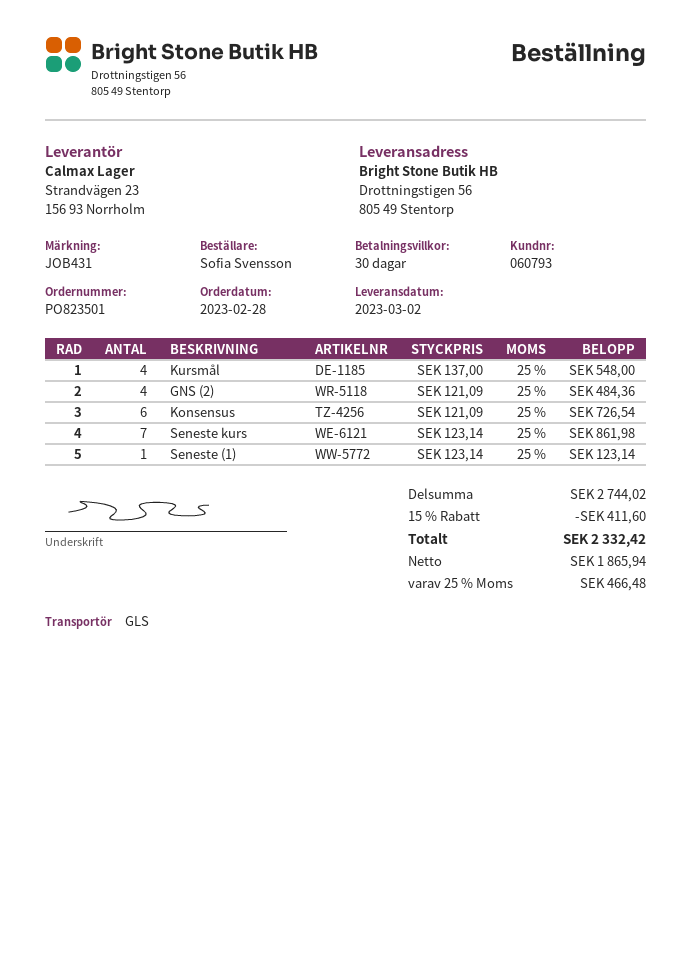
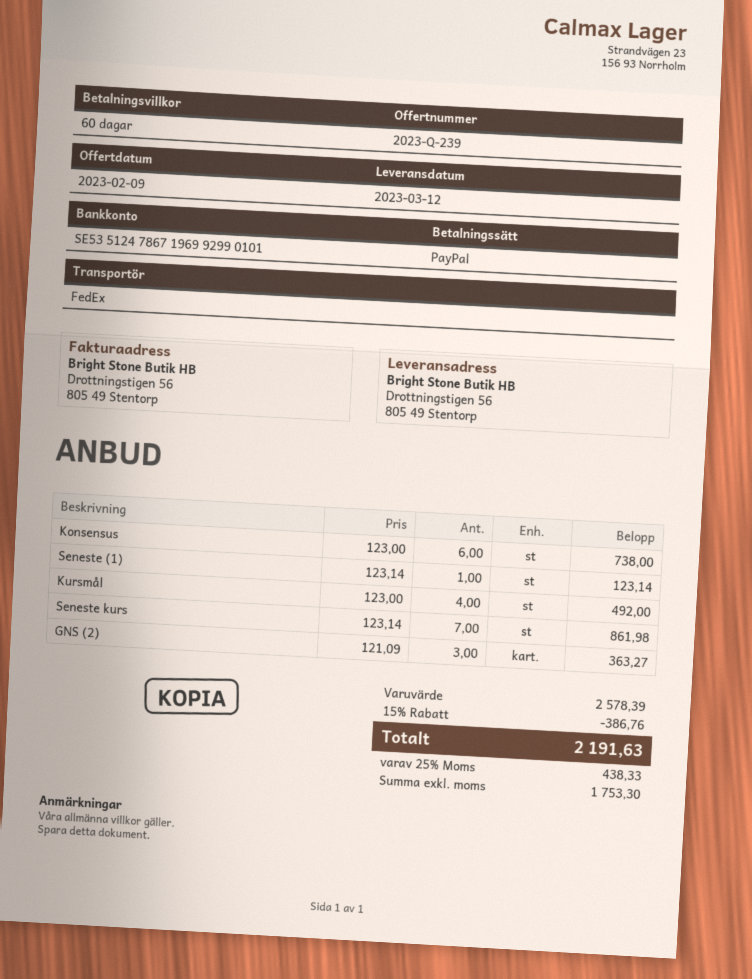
delivery date: 2023-03-02 -> 2023-03-12
payment terms: 30 days -> 60 days
shipping method: GLS -> FedEx
Kursmål: 4 x 137.00 = 548.00 -> 4 x 123.00 = 492.00
GNS (2): 4 x 121.09 = 484.36 -> 3 x 121.09 = 363.27
Konsensus: 6 x 121.09 = 726.54 -> 6 x 123.00 = 738.00
subtotal: 2744.02 -> 2578.39
discount: 15% = 411.60 -> 15% = 386.76
net: 1865.94 -> 1753.30
tax: 25% = 466.48 -> 25% = 438.33
total: 2332.42 -> 2191.63

